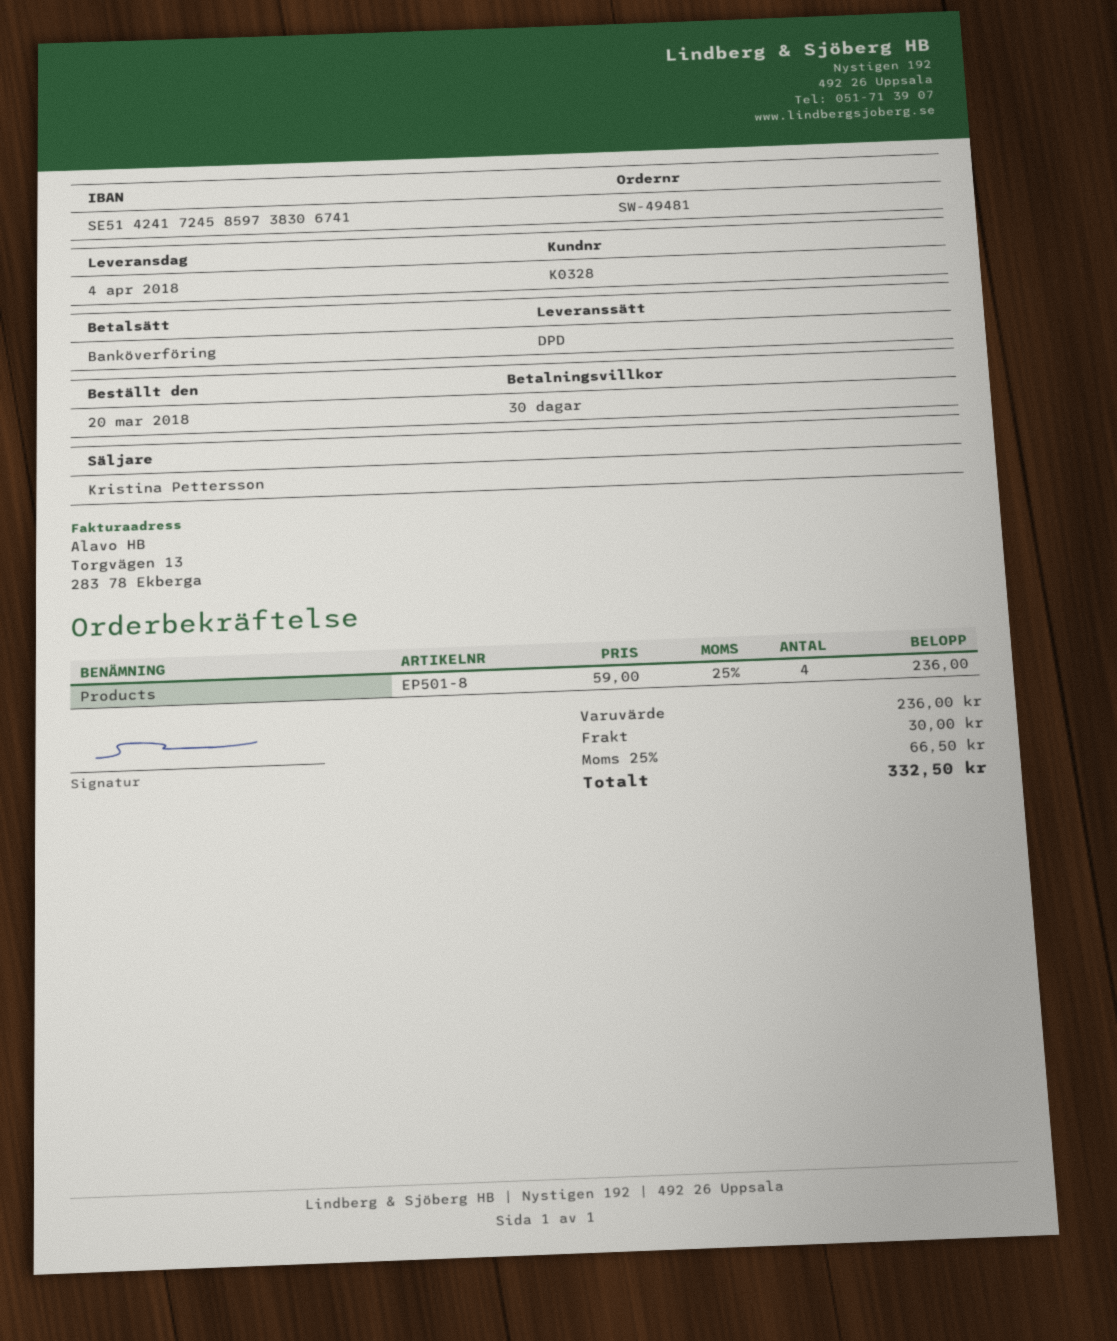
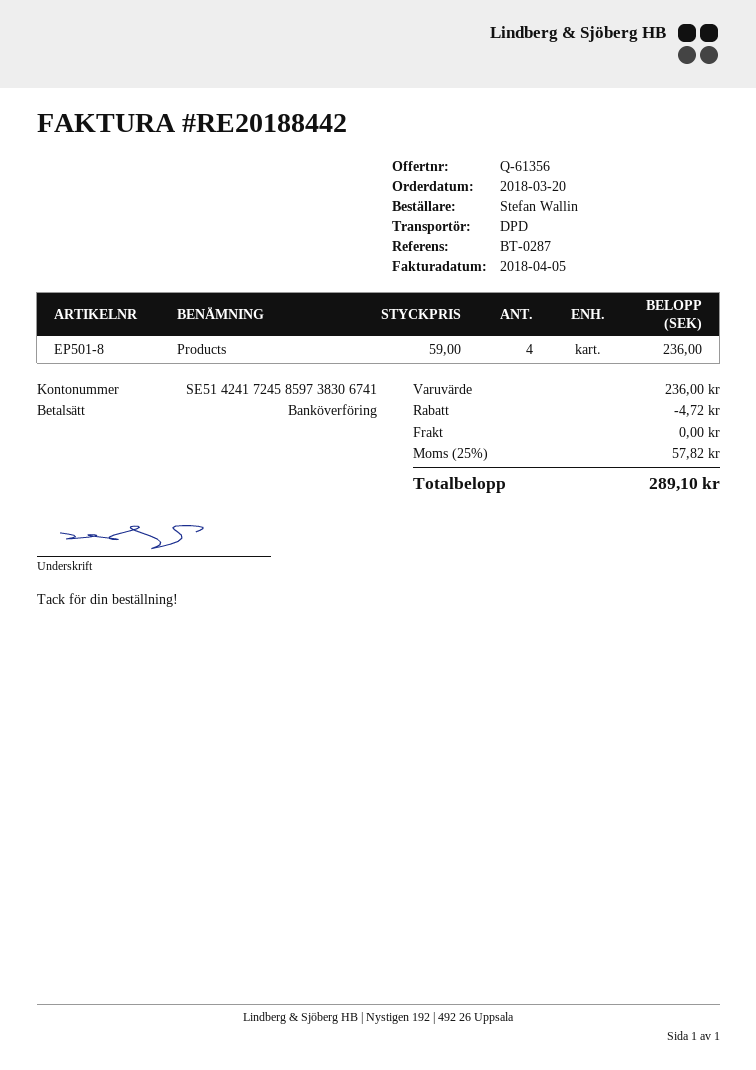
discount: none -> 4.72
shipping: 30.00 -> 0.00
tax: 25% = 66.50 -> 25% = 57.82
total: 332.50 -> 289.10

